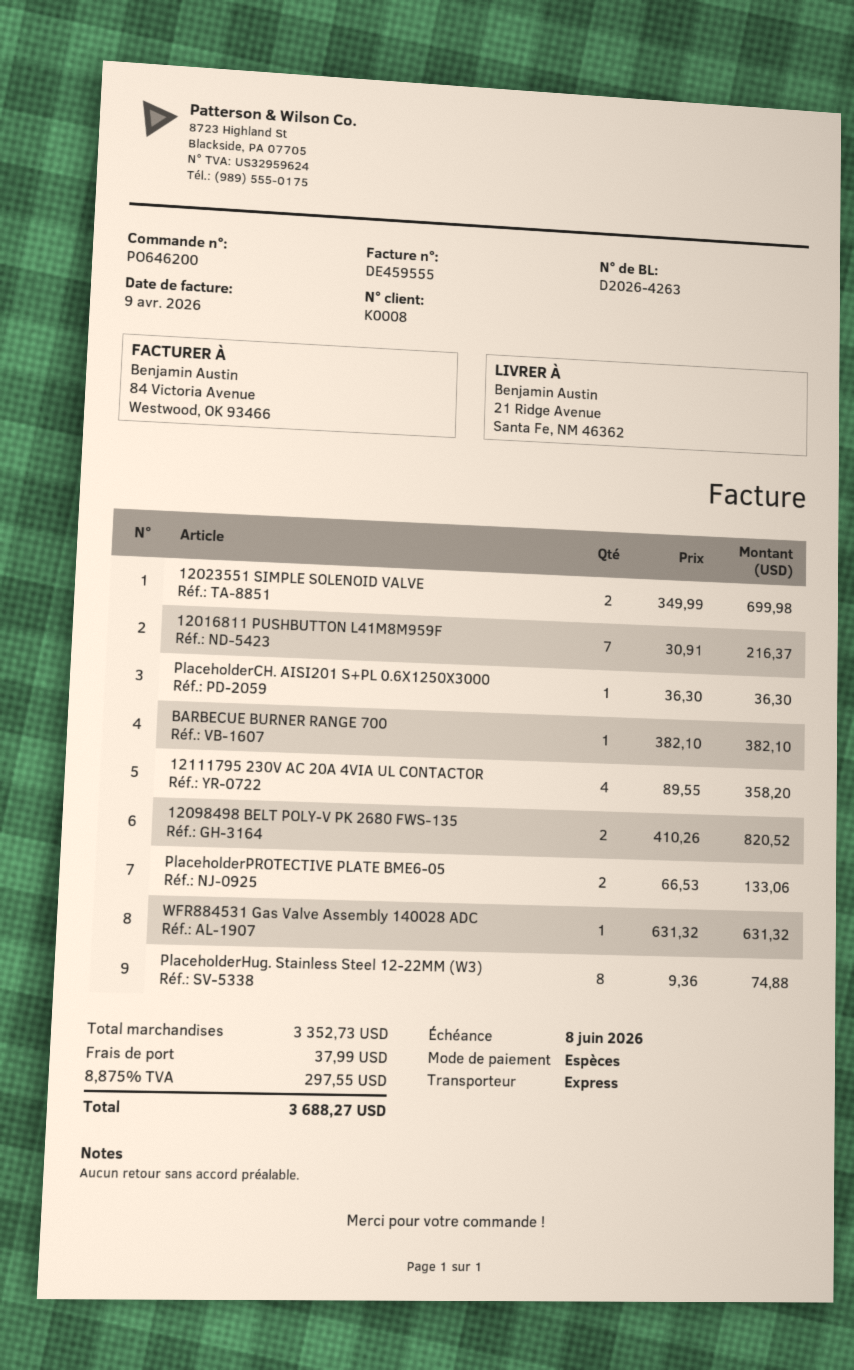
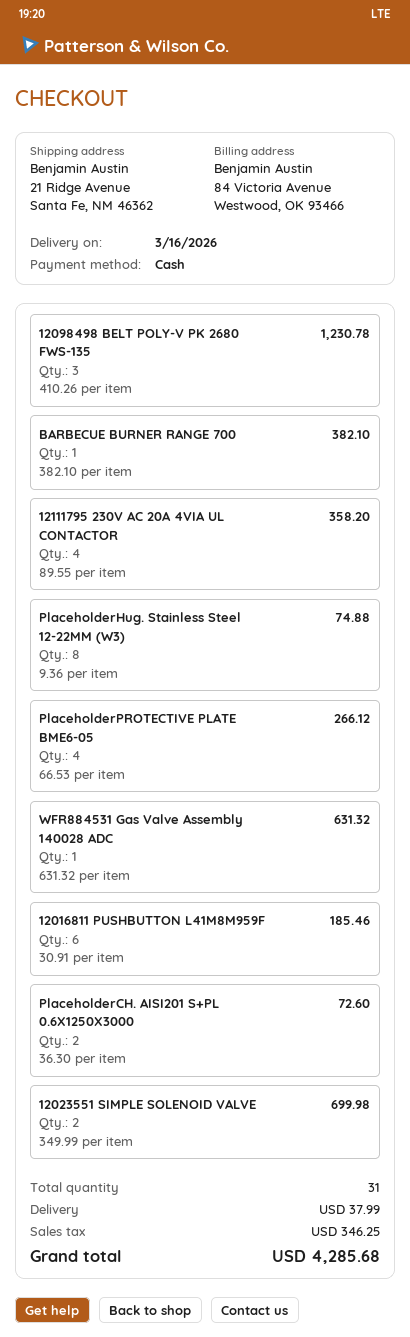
12016811 PUSHBUTTON L41M8M959F: 7 x 30.91 = 216.37 -> 6 x 30.91 = 185.46
PlaceholderCH. AISI201 S+PL 0.6X1250X3000: 1 x 36.30 = 36.30 -> 2 x 36.30 = 72.60
12098498 BELT POLY-V PK 2680 FWS-135: 2 x 410.26 = 820.52 -> 3 x 410.26 = 1230.78
PlaceholderPROTECTIVE PLATE BME6-05: 2 x 66.53 = 133.06 -> 4 x 66.53 = 266.12
tax: 297.55 -> 346.25
total: 3688.27 -> 4285.68

